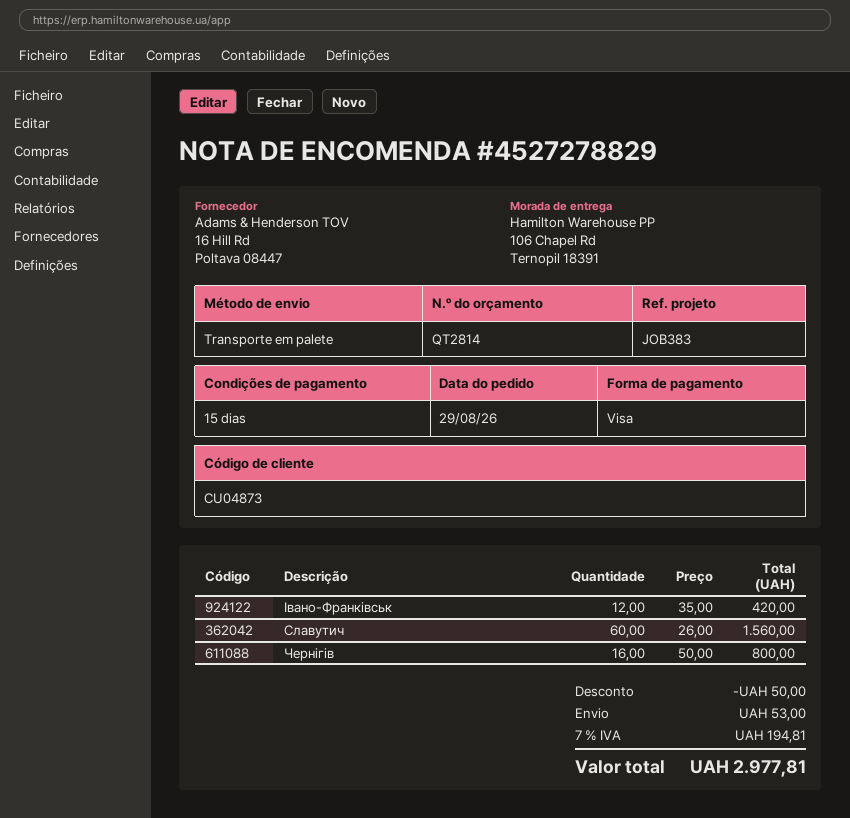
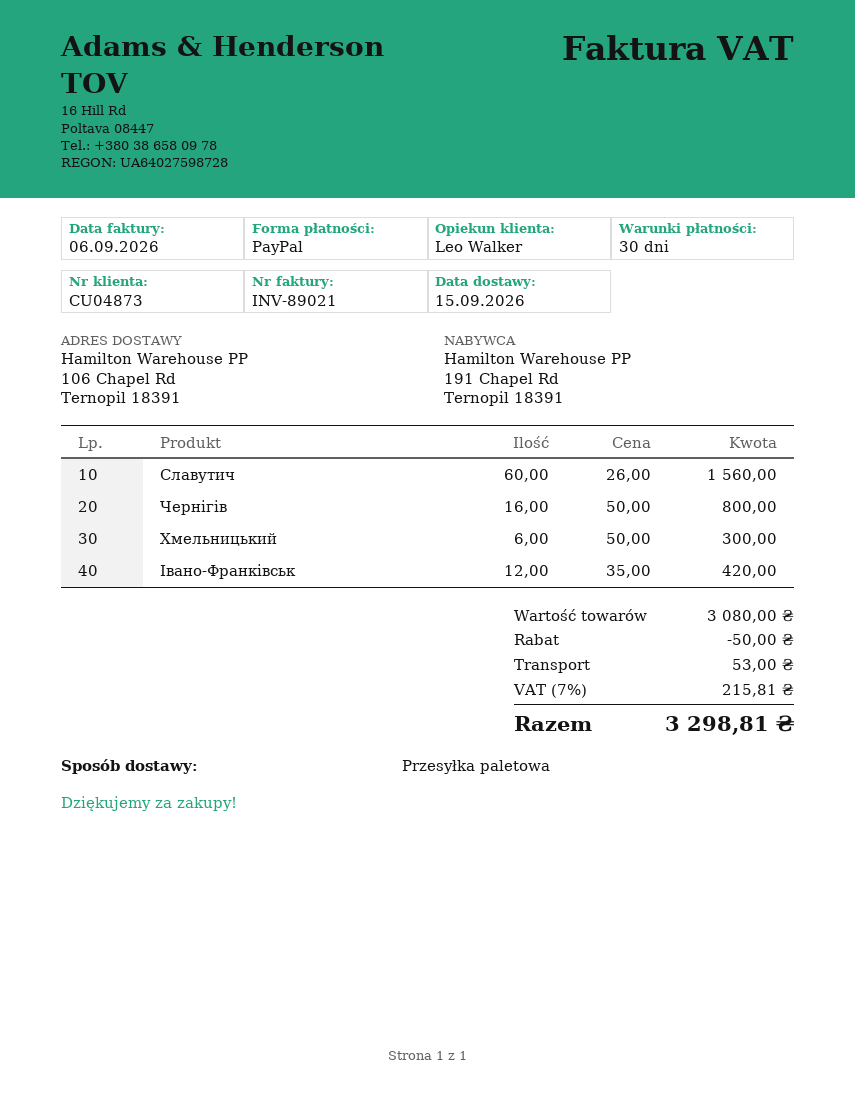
payment terms: 15 days -> 30 days
payment method: Visa -> PayPal
Хмельницький: none -> 6 x 50.00 = 300.00
tax: 7% = 194.81 -> 7% = 215.81
total: 2977.81 -> 3298.81

